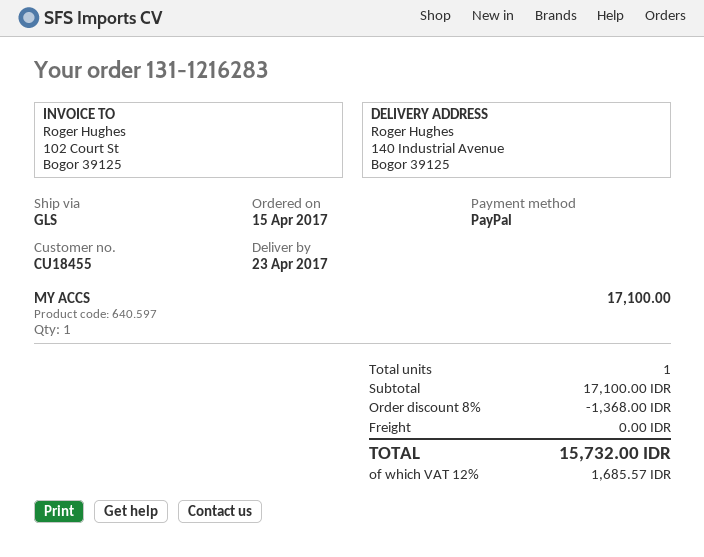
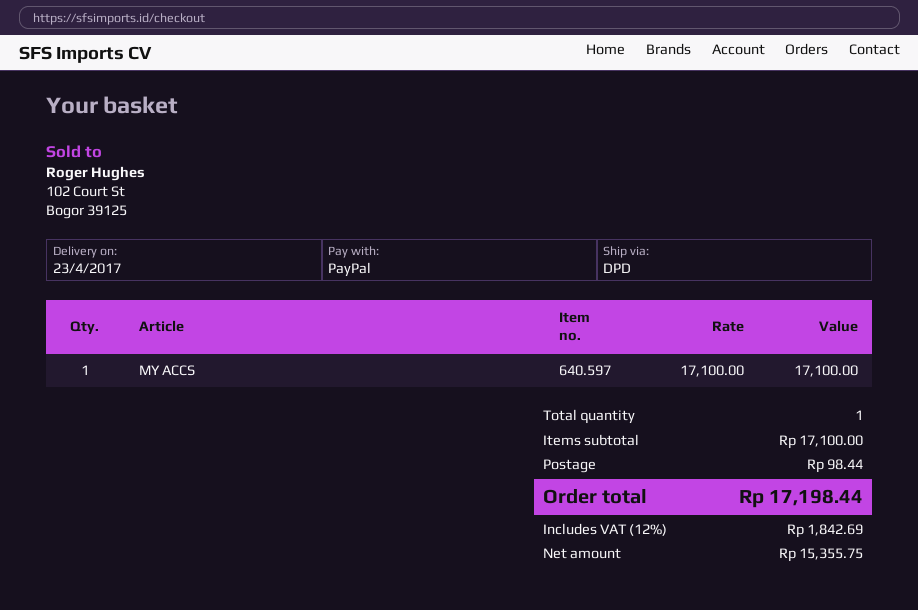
shipping method: GLS -> DPD
discount: 8% = 1368.00 -> none
shipping: 0.00 -> 98.44
tax: 12% = 1685.57 -> 12% = 1842.69
total: 15732.00 -> 17198.44

